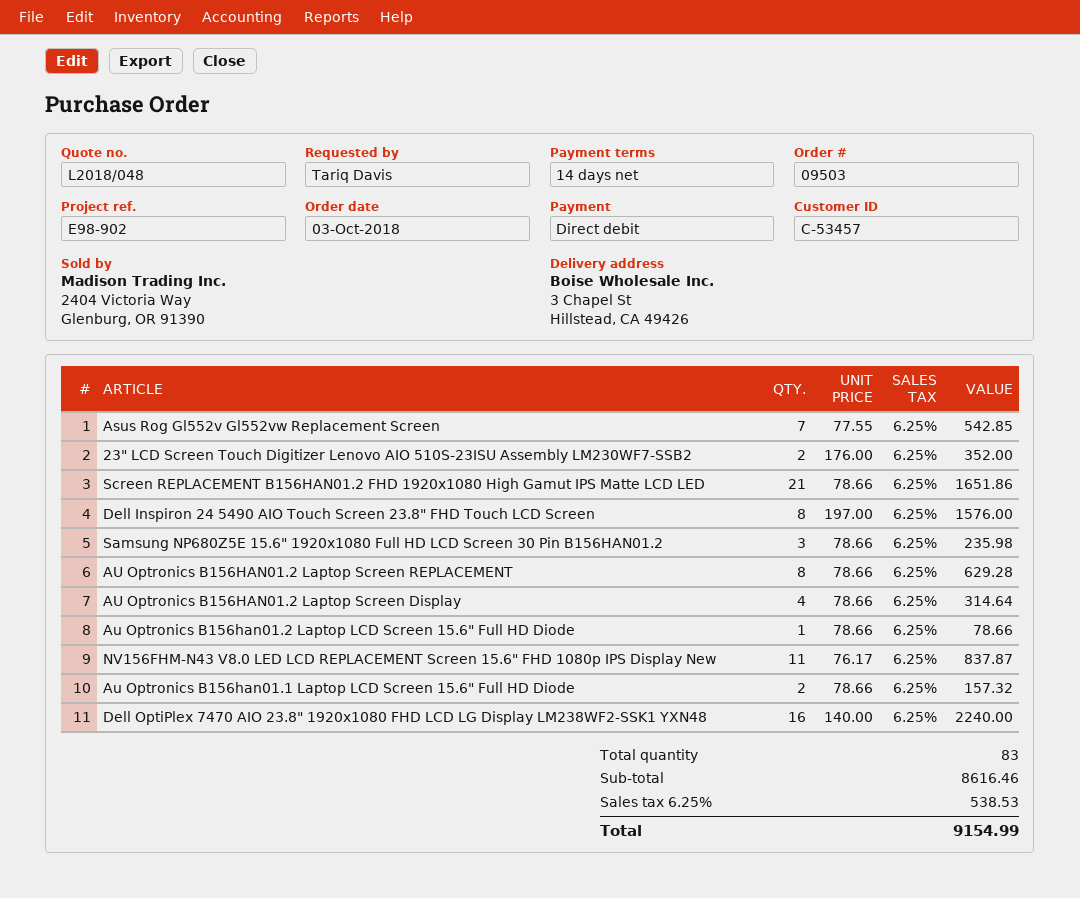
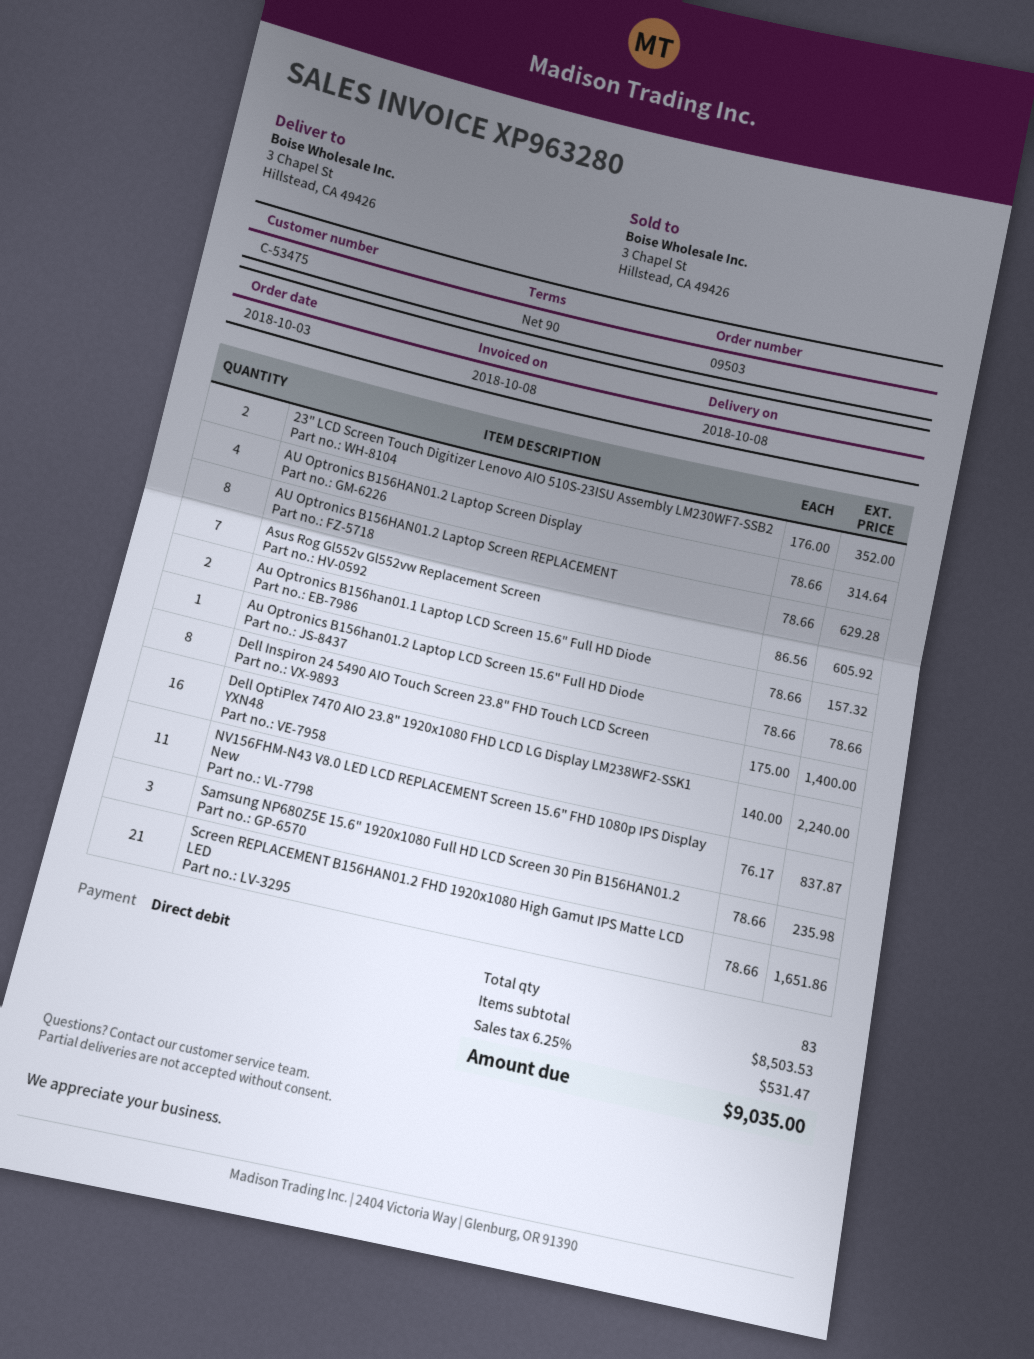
payment terms: 14 days -> 90 days
customer number: C-53457 -> C-53475
Asus Rog Gl552v Gl552vw Replacement Screen: 7 x 77.55 = 542.85 -> 7 x 86.56 = 605.92
Dell Inspiron 24 5490 AIO Touch Screen 23.8" FHD Touch LCD Screen: 8 x 197.00 = 1576.00 -> 8 x 175.00 = 1400.00
subtotal: 8616.46 -> 8503.53
tax: 6.25% = 538.53 -> 6.25% = 531.47
total: 9154.99 -> 9035.00

